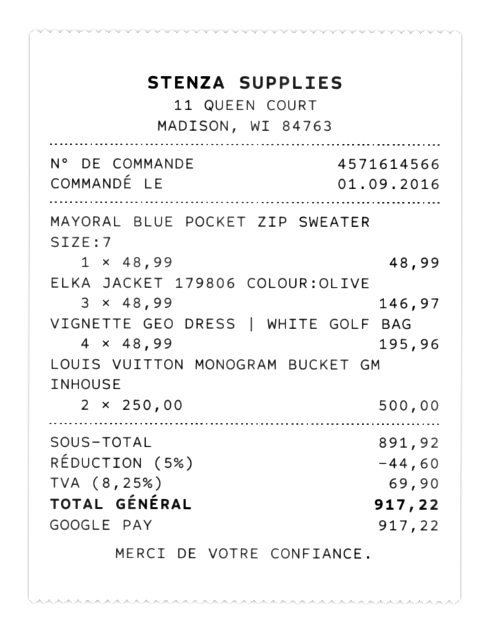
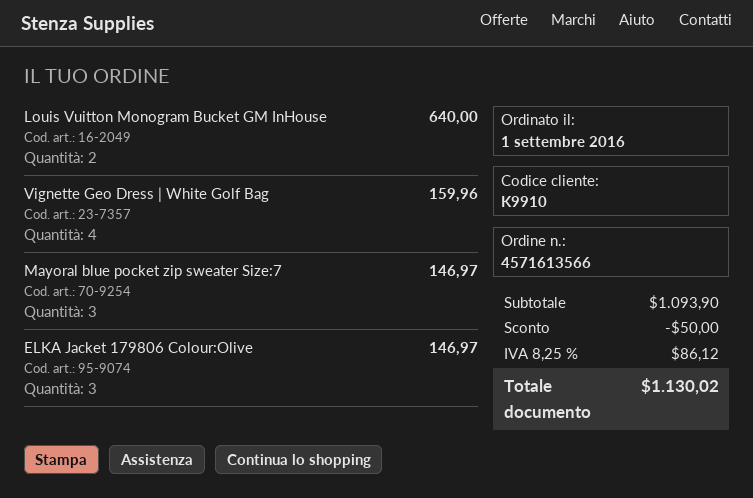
order number: 4571614566 -> 4571613566
MAYORAL BLUE POCKET ZIP SWEATER SIZE:7: 1 for 48.99 -> 3 for 146.97
VIGNETTE GEO DRESS | WHITE GOLF BAG: 4 for 195.96 -> 4 for 159.96
LOUIS VUITTON MONOGRAM BUCKET GM INHOUSE: 2 for 500.00 -> 2 for 640.00
subtotal: 891.92 -> 1093.90
discount: 44.60 -> 50.00
tax: 8.25% = 69.90 -> 8.25% = 86.12
total: 917.22 -> 1130.02

